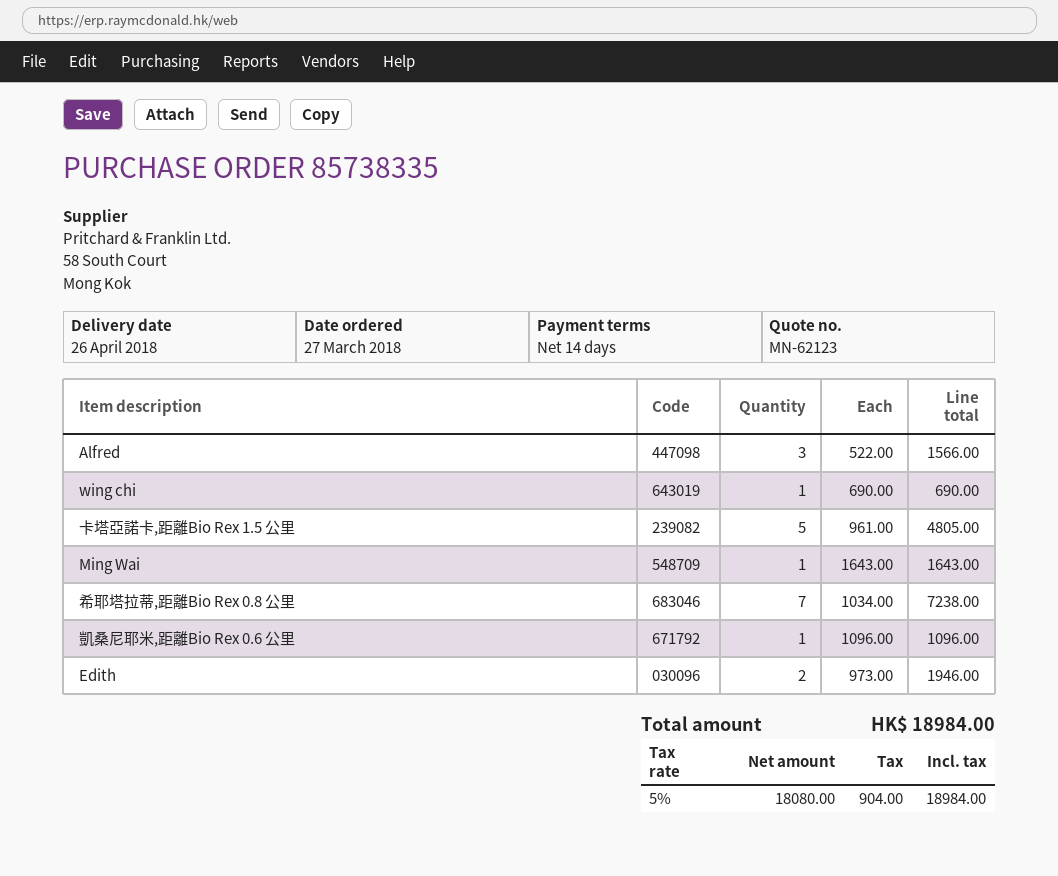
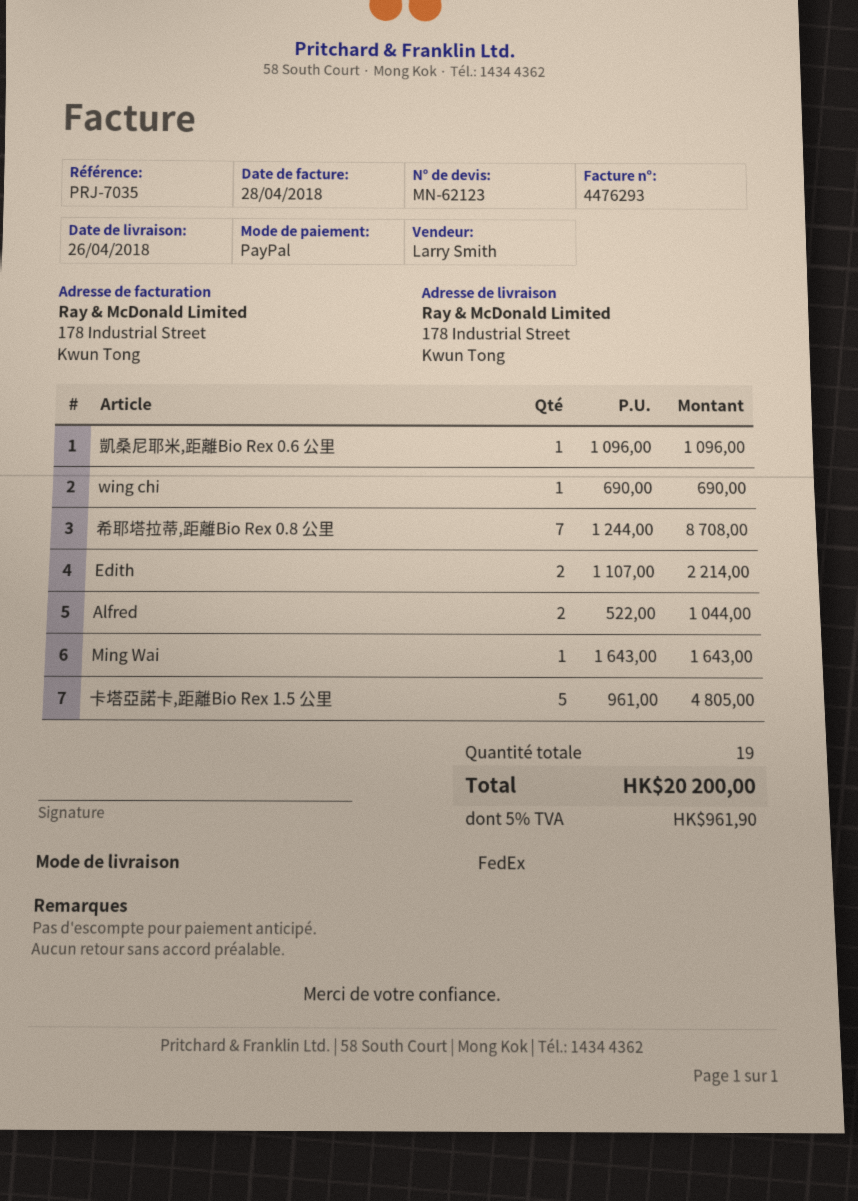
Alfred: 3 x 522.00 = 1566.00 -> 2 x 522.00 = 1044.00
希耶塔拉蒂,距離Bio Rex 0.8 公里: 7 x 1034.00 = 7238.00 -> 7 x 1244.00 = 8708.00
Edith: 2 x 973.00 = 1946.00 -> 2 x 1107.00 = 2214.00
tax: 5% = 904.00 -> 5% = 961.90
total: 18984.00 -> 20200.00

